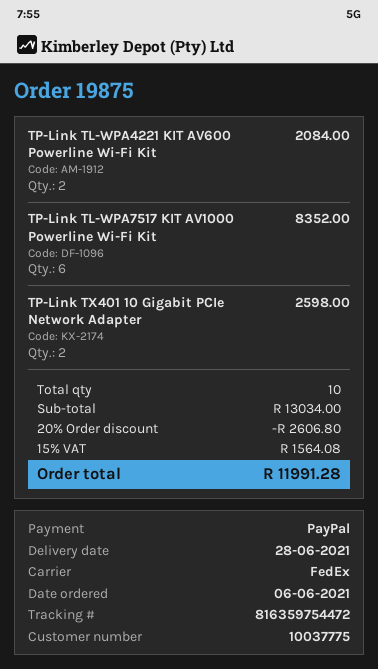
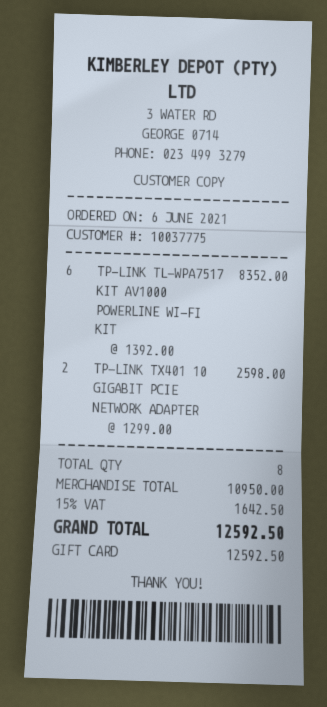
payment method: PayPal -> gift card
TP-Link TL-WPA4221 KIT AV600 Powerline Wi-Fi Kit: 2 for 2084.00 -> none
total quantity: 10 -> 8
subtotal: 13034.00 -> 10950.00
discount: 20% = 2606.80 -> none
tax: 15% = 1564.08 -> 15% = 1642.50
total: 11991.28 -> 12592.50

